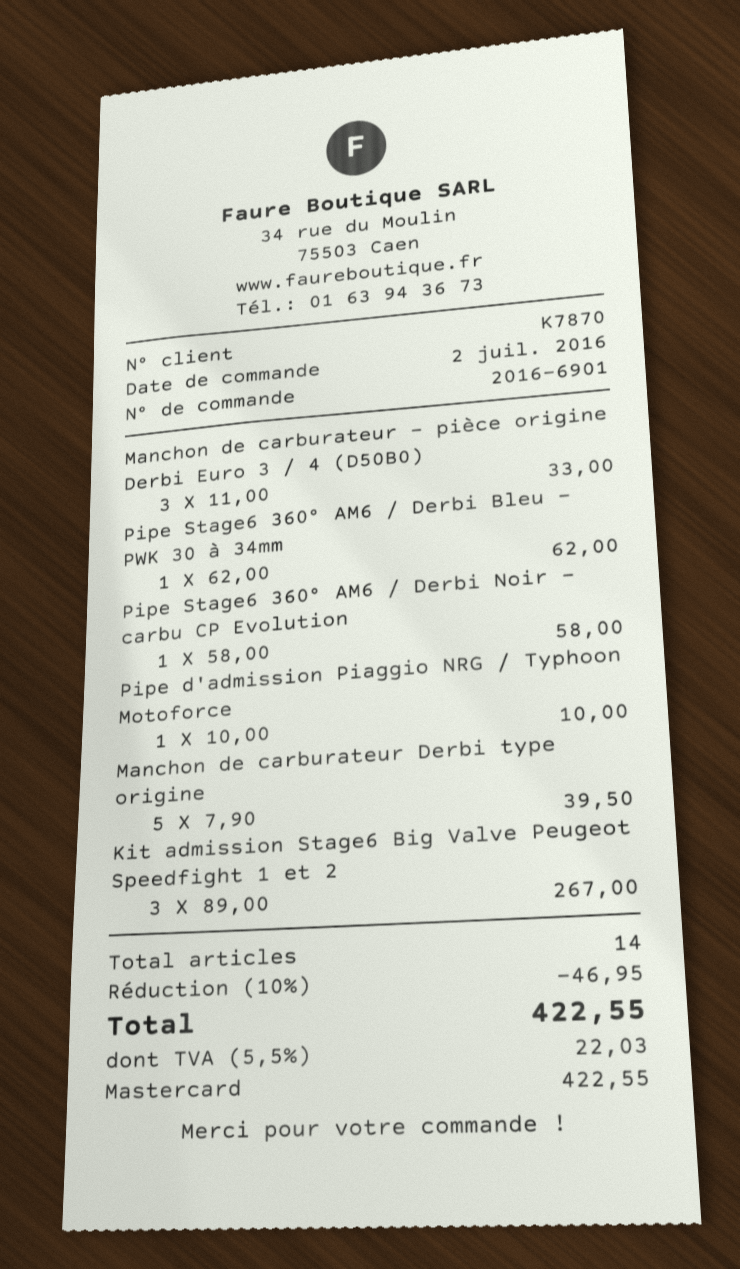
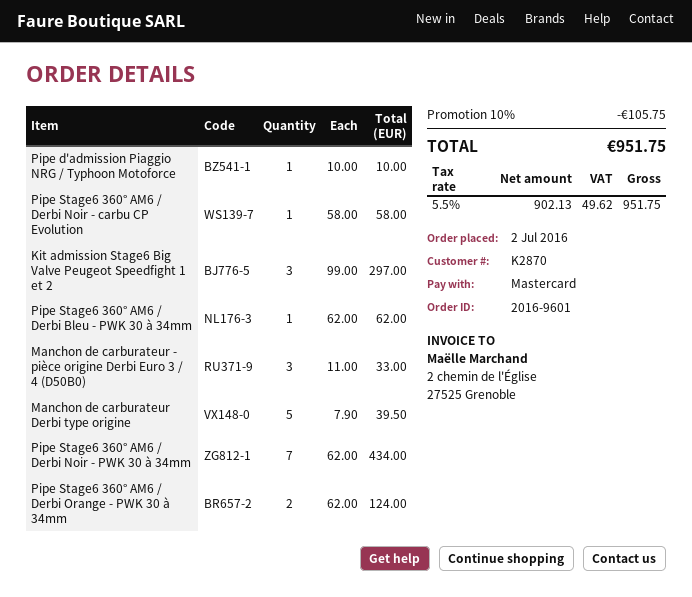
order number: 2016-6901 -> 2016-9601
customer number: K7870 -> K2870
Kit admission Stage6 Big Valve Peugeot Speedfight 1 et 2: 3 x 89.00 = 267.00 -> 3 x 99.00 = 297.00
Pipe Stage6 360° AM6 / Derbi Noir - PWK 30 à 34mm: none -> 7 x 62.00 = 434.00
Pipe Stage6 360° AM6 / Derbi Orange - PWK 30 à 34mm: none -> 2 x 62.00 = 124.00
discount: 10% = 46.95 -> 10% = 105.75
tax: 5.5% = 22.03 -> 5.5% = 49.62
total: 422.55 -> 951.75

